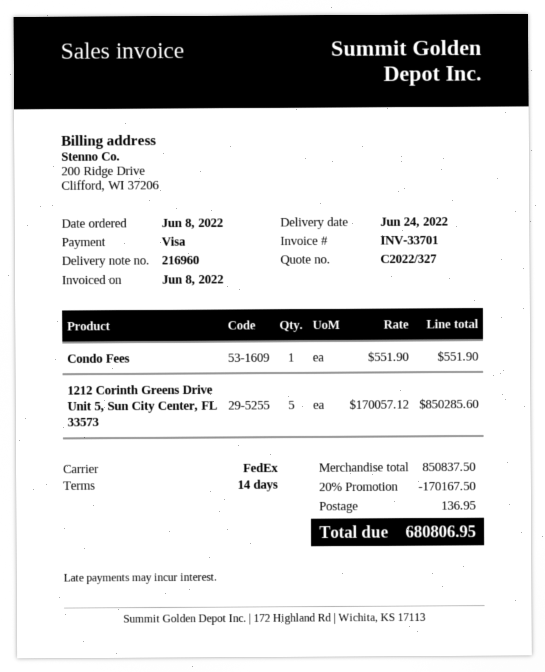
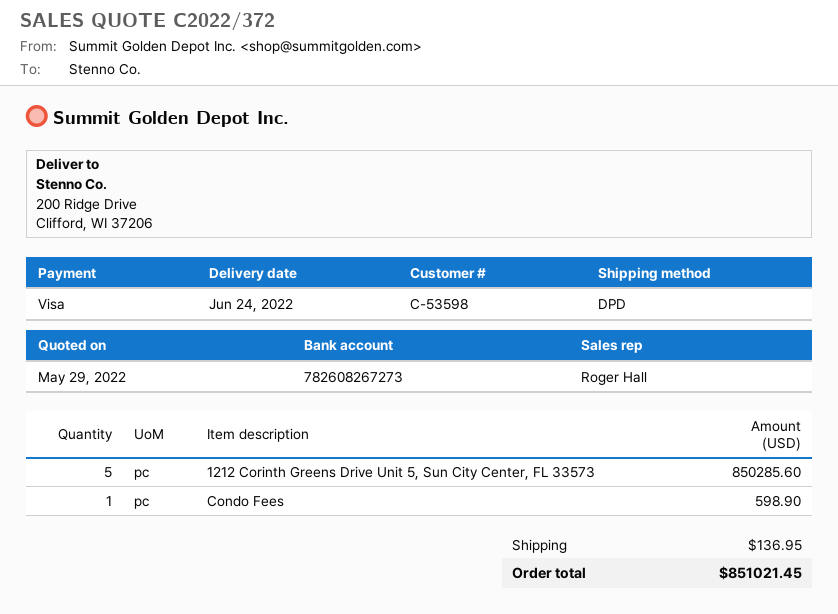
quote number: C2022/327 -> C2022/372
shipping method: FedEx -> DPD
Condo Fees: 1 for 551.90 -> 1 for 598.90
discount: 20% = 170167.50 -> none
total: 680806.95 -> 851021.45

